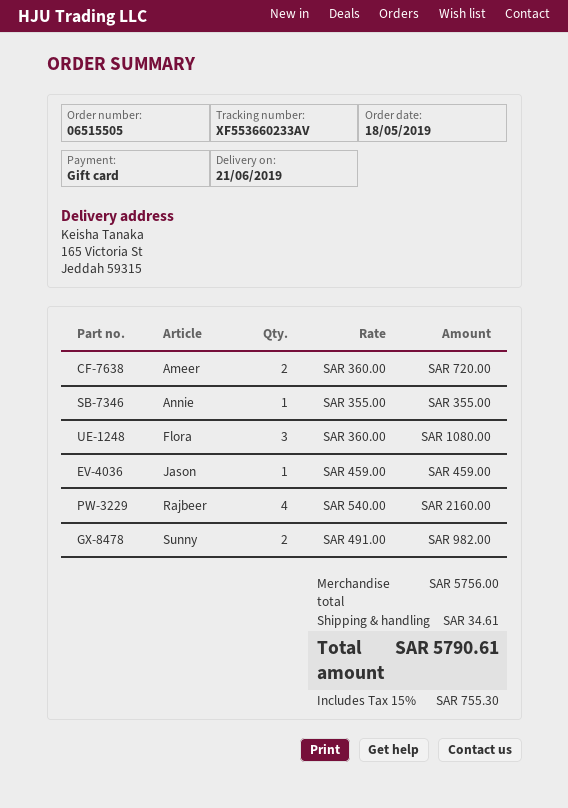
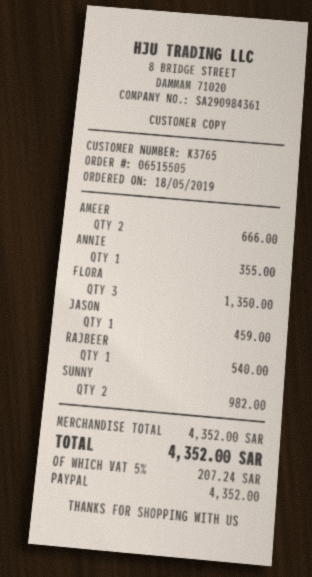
payment method: gift card -> PayPal
Ameer: 2 for 720.00 -> 2 for 666.00
Flora: 3 for 1080.00 -> 3 for 1350.00
Rajbeer: 4 for 2160.00 -> 1 for 540.00
subtotal: 5756.00 -> 4352.00
shipping: 34.61 -> none
tax: 15% = 755.30 -> 5% = 207.24
total: 5790.61 -> 4352.00

